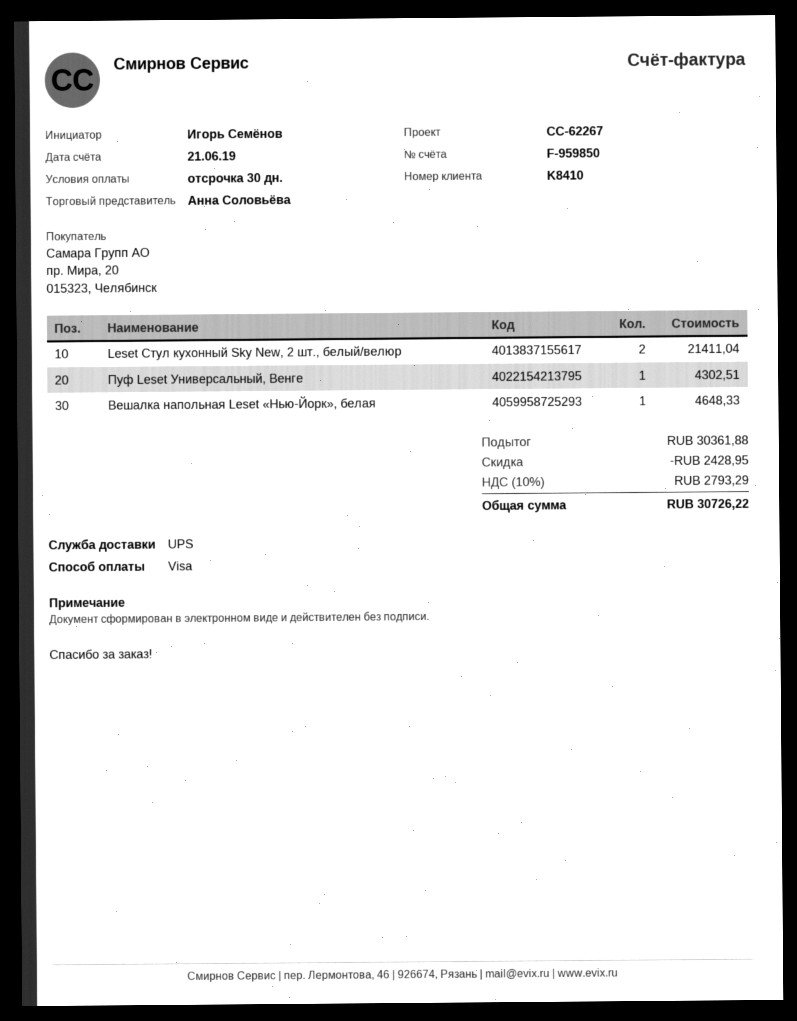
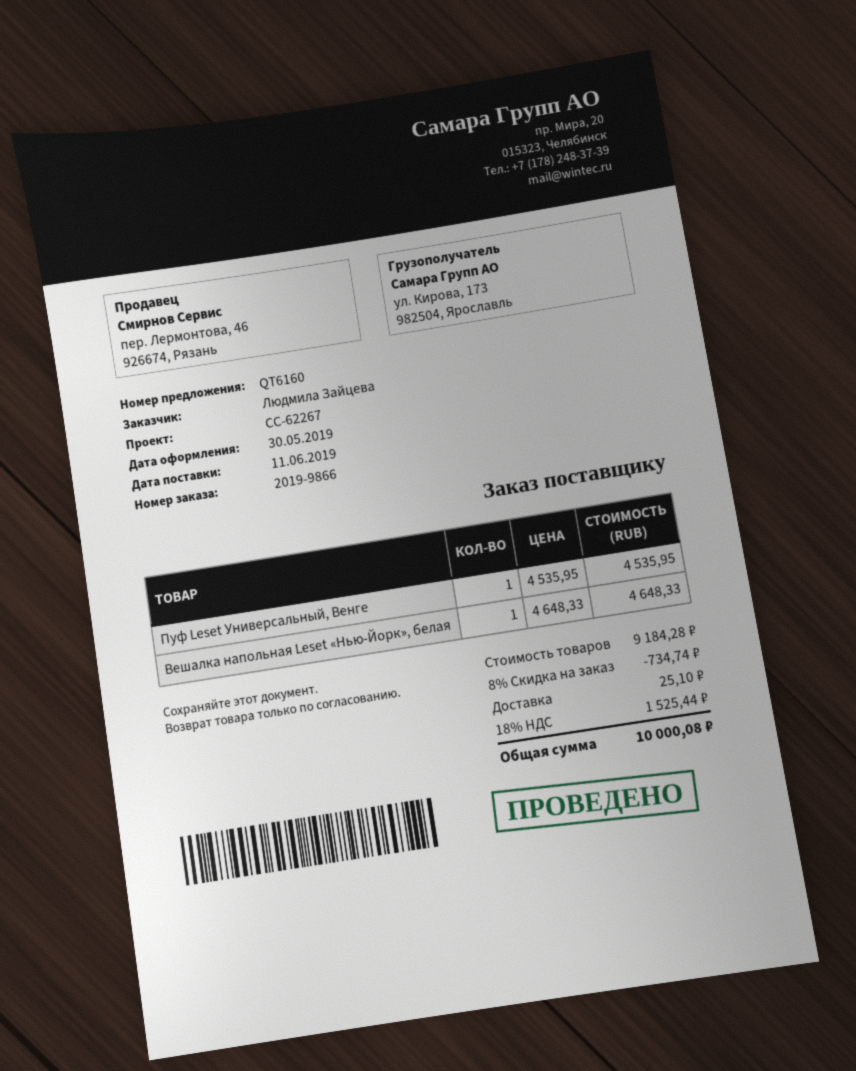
ordered by: Игорь Семёнов -> Людмила Зайцева
Leset Стул кухонный Sky New, 2 шт., белый/велюр: 2 for 21411.04 -> none
Пуф Leset Универсальный, Венге: 1 for 4302.51 -> 1 for 4535.95
subtotal: 30361.88 -> 9184.28
discount: 2428.95 -> 734.74
shipping: none -> 25.10
tax: 10% = 2793.29 -> 18% = 1525.44
total: 30726.22 -> 10000.08

